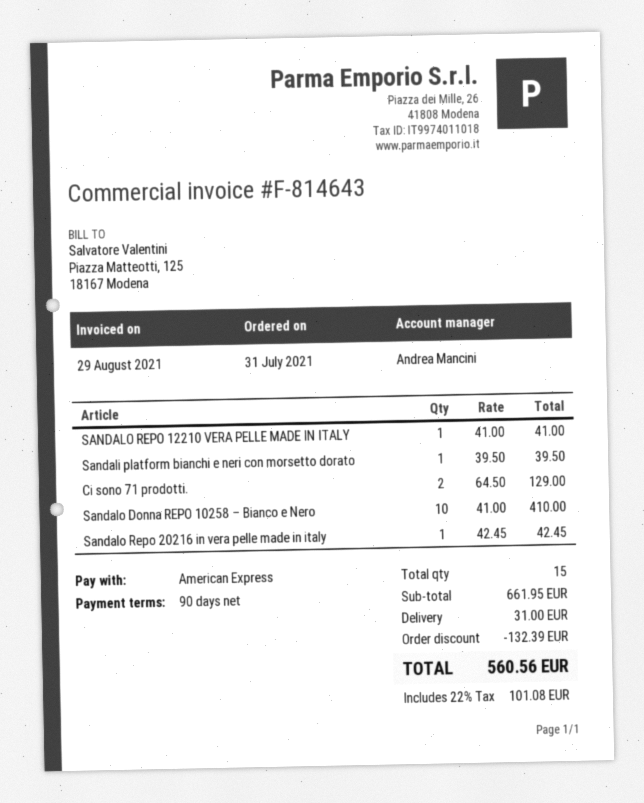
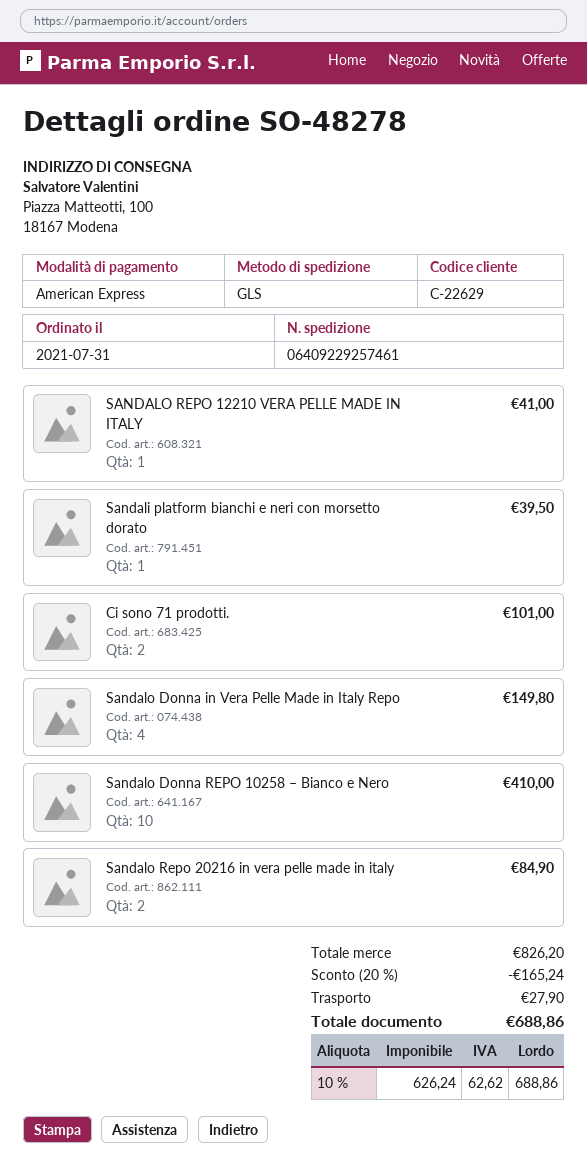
Ci sono 71 prodotti.: 2 for 129.00 -> 2 for 101.00
Sandalo Repo 20216 in vera pelle made in italy: 1 for 42.45 -> 2 for 84.90
Sandalo Donna in Vera Pelle Made in Italy Repo: none -> 4 for 149.80
subtotal: 661.95 -> 826.20
discount: 132.39 -> 165.24
shipping: 31.00 -> 27.90
tax: 22% = 101.08 -> 10% = 62.62
total: 560.56 -> 688.86

